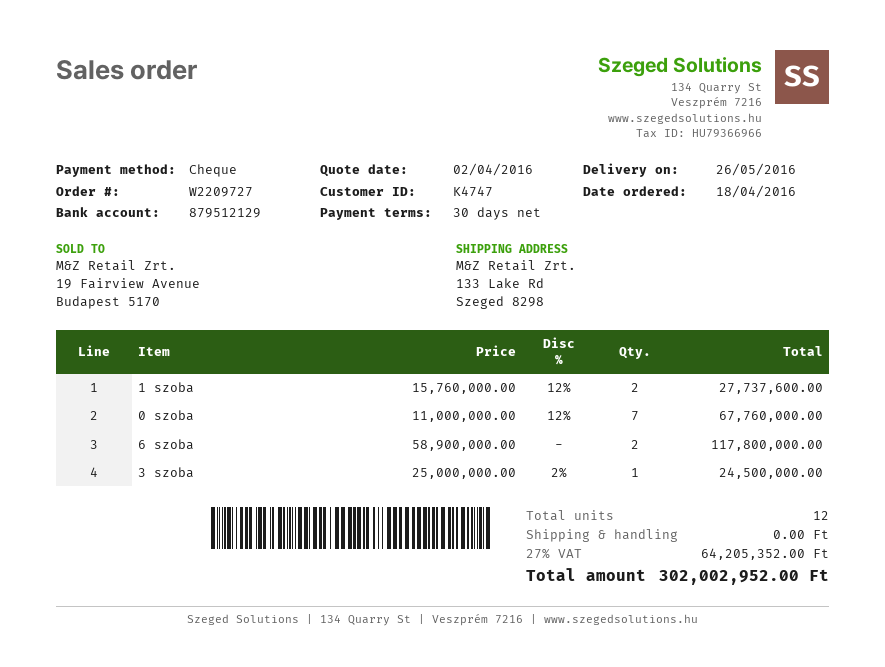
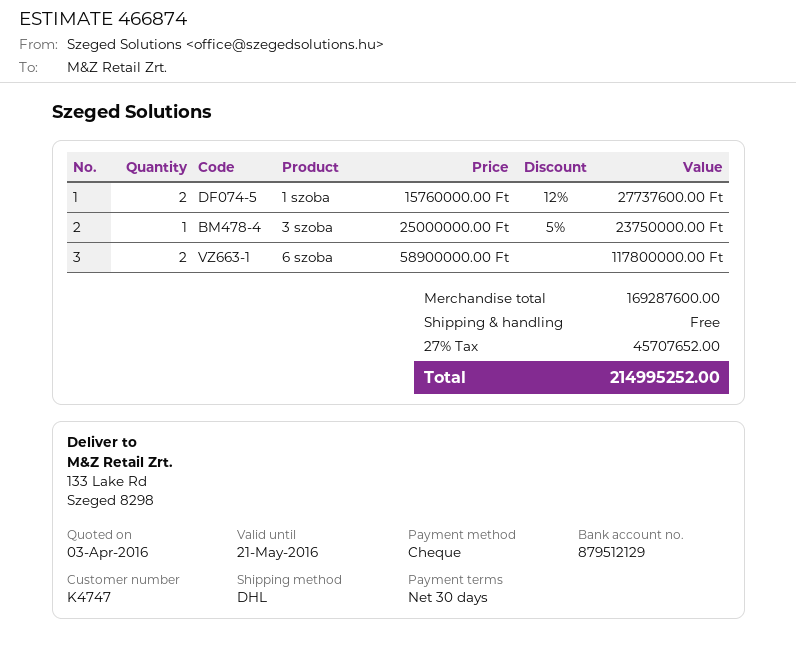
quote date: 2016-04-02 -> 2016-04-03
0 szoba: 7 x 11000000.00 - 12% = 67760000.00 -> none
3 szoba: 1 x 25000000.00 - 2% = 24500000.00 -> 1 x 25000000.00 - 5% = 23750000.00
tax: 27% = 64205352.00 -> 27% = 45707652.00
total: 302002952.00 -> 214995252.00

